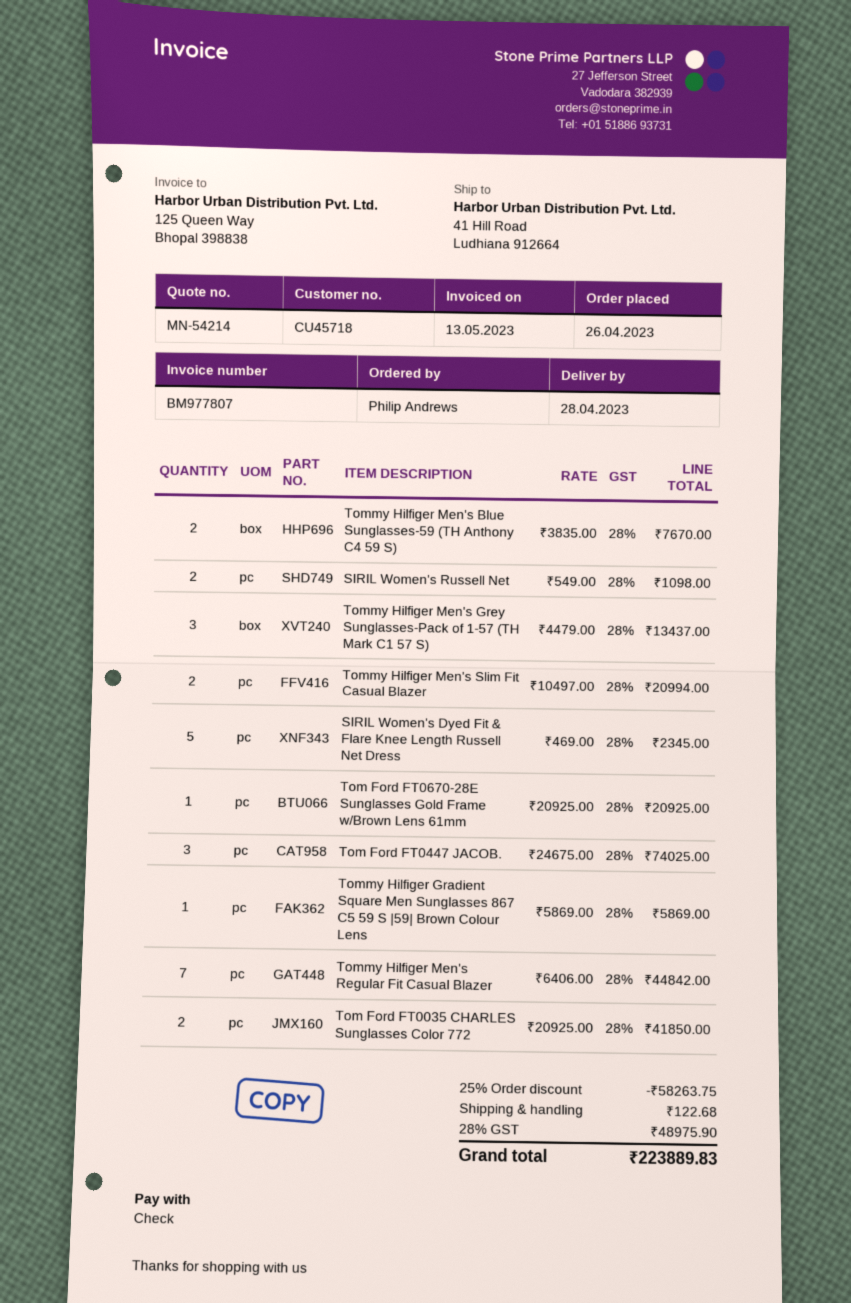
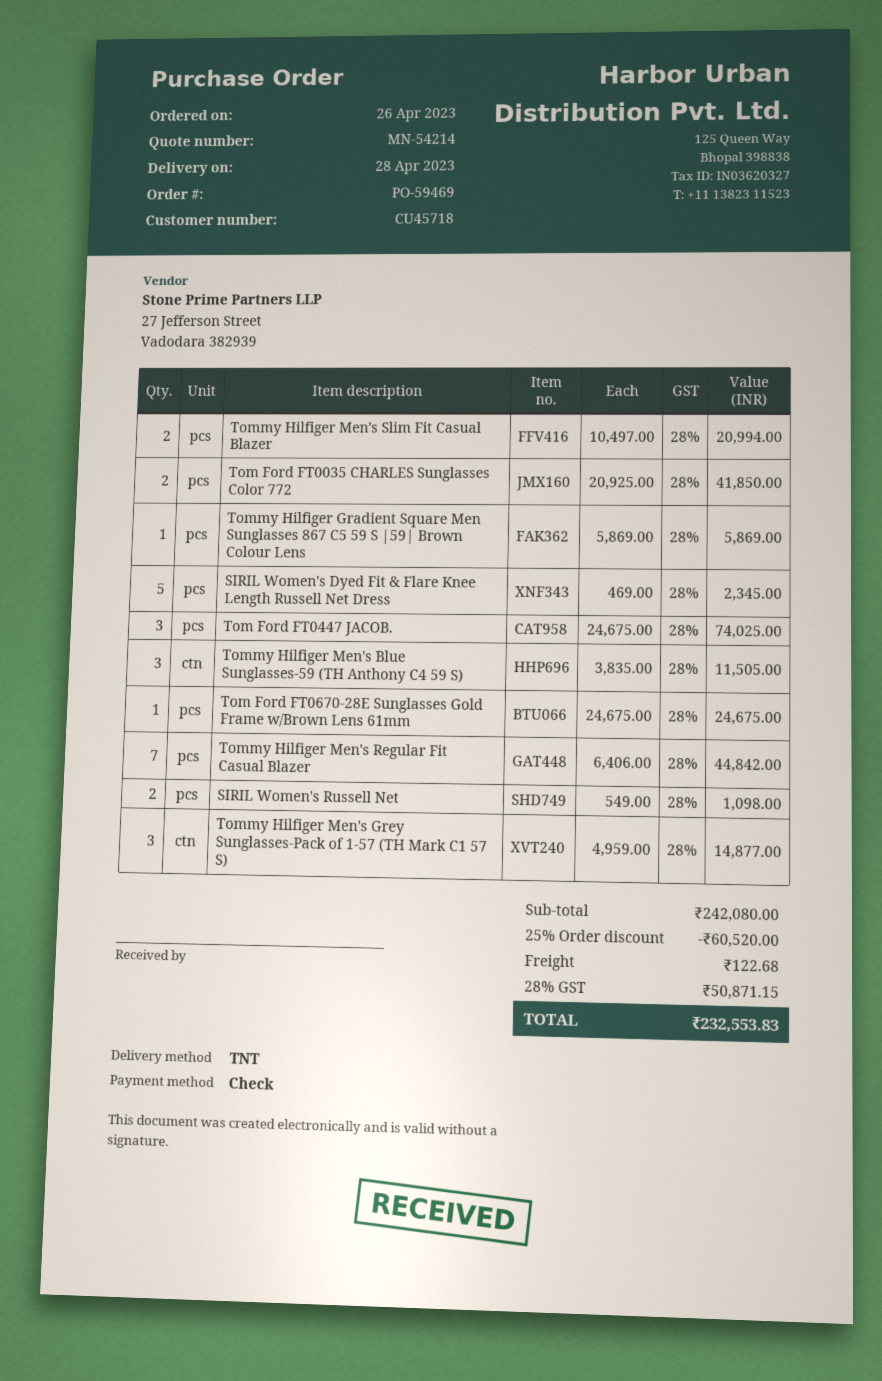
Tommy Hilfiger Men's Blue Sunglasses-59 (TH Anthony C4 59 S): 2 x 3835.00 = 7670.00 -> 3 x 3835.00 = 11505.00
Tommy Hilfiger Men's Grey Sunglasses-Pack of 1-57 (TH Mark C1 57 S): 3 x 4479.00 = 13437.00 -> 3 x 4959.00 = 14877.00
Tom Ford FT0670-28E Sunglasses Gold Frame w/Brown Lens 61mm: 1 x 20925.00 = 20925.00 -> 1 x 24675.00 = 24675.00
discount: 25% = 58263.75 -> 25% = 60520.00
tax: 28% = 48975.90 -> 28% = 50871.15
total: 223889.83 -> 232553.83

